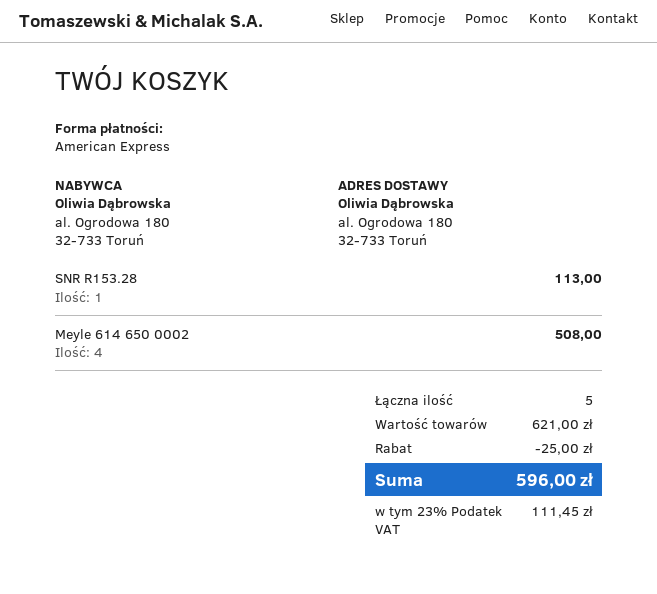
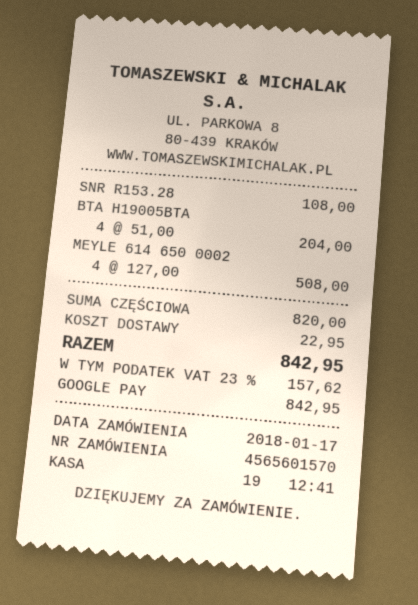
payment method: American Express -> Google Pay
SNR R153.28: 1 for 113.00 -> 1 for 108.00
BTA H19005BTA: none -> 4 for 204.00
subtotal: 621.00 -> 820.00
discount: 25.00 -> none
shipping: none -> 22.95
tax: 23% = 111.45 -> 23% = 157.62
total: 596.00 -> 842.95

